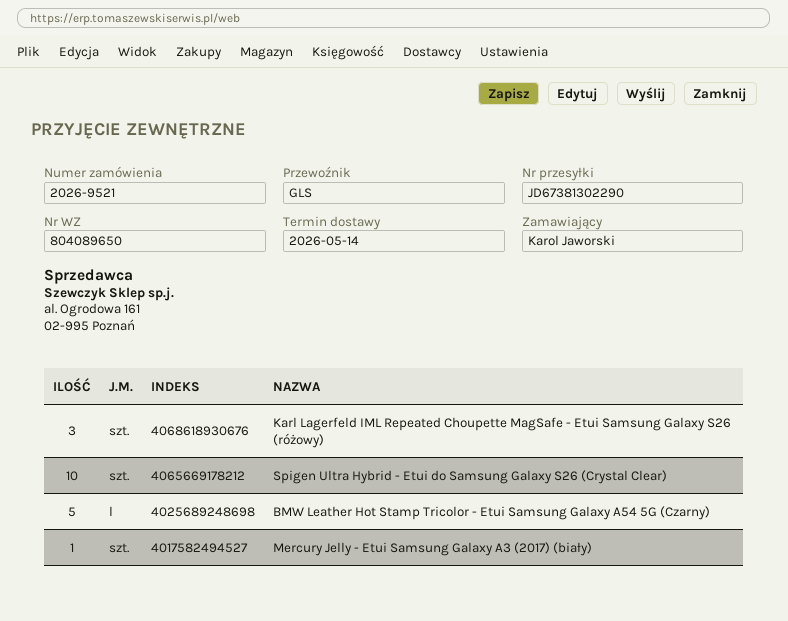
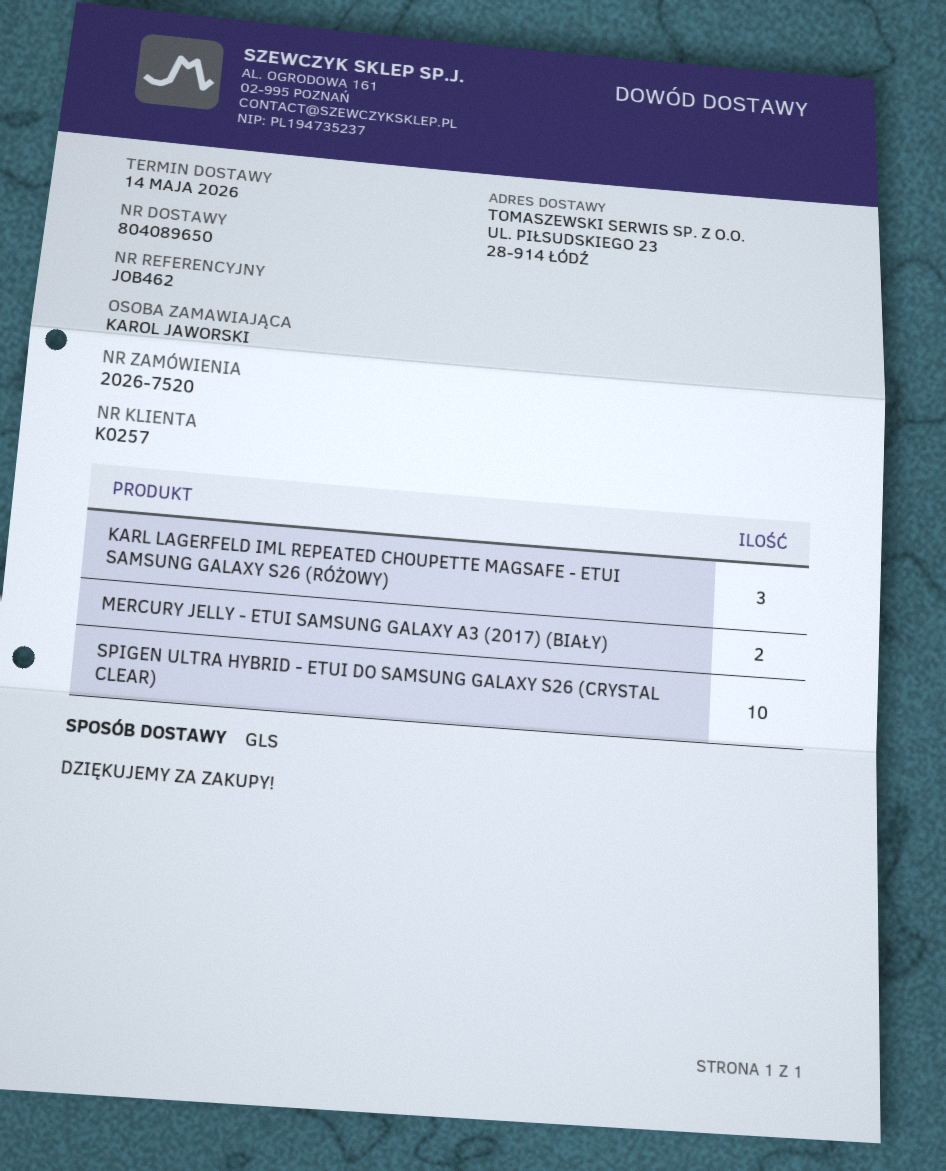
order number: 2026-9521 -> 2026-7520
BMW Leather Hot Stamp Tricolor - Etui Samsung Galaxy A54 5G (Czarny): 5 -> none
Mercury Jelly - Etui Samsung Galaxy A3 (2017) (biały): 1 -> 2

